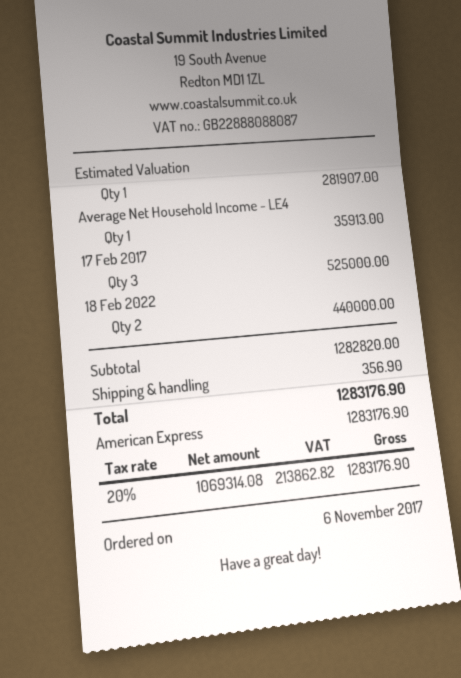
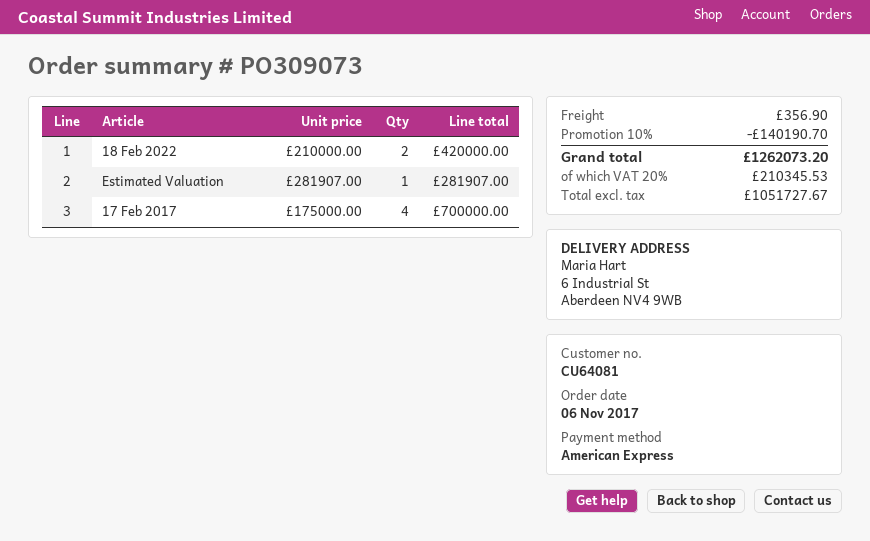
Average Net Household Income - LE4: 1 for 35913.00 -> none
17 Feb 2017: 3 for 525000.00 -> 4 for 700000.00
18 Feb 2022: 2 for 440000.00 -> 2 for 420000.00
discount: none -> 10% = 140190.70
net: 1069314.08 -> 1051727.67
tax: 20% = 213862.82 -> 20% = 210345.53
total: 1283176.90 -> 1262073.20

